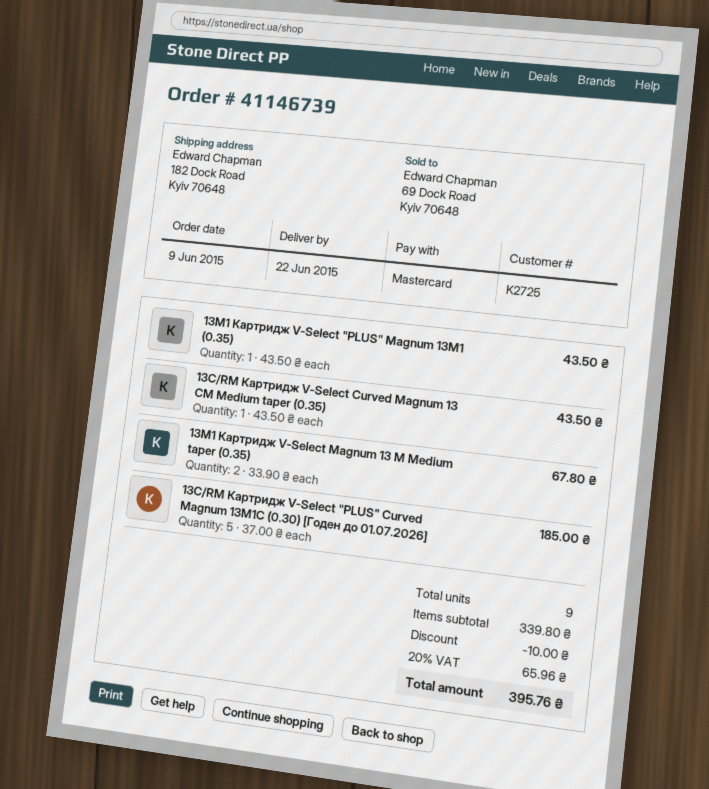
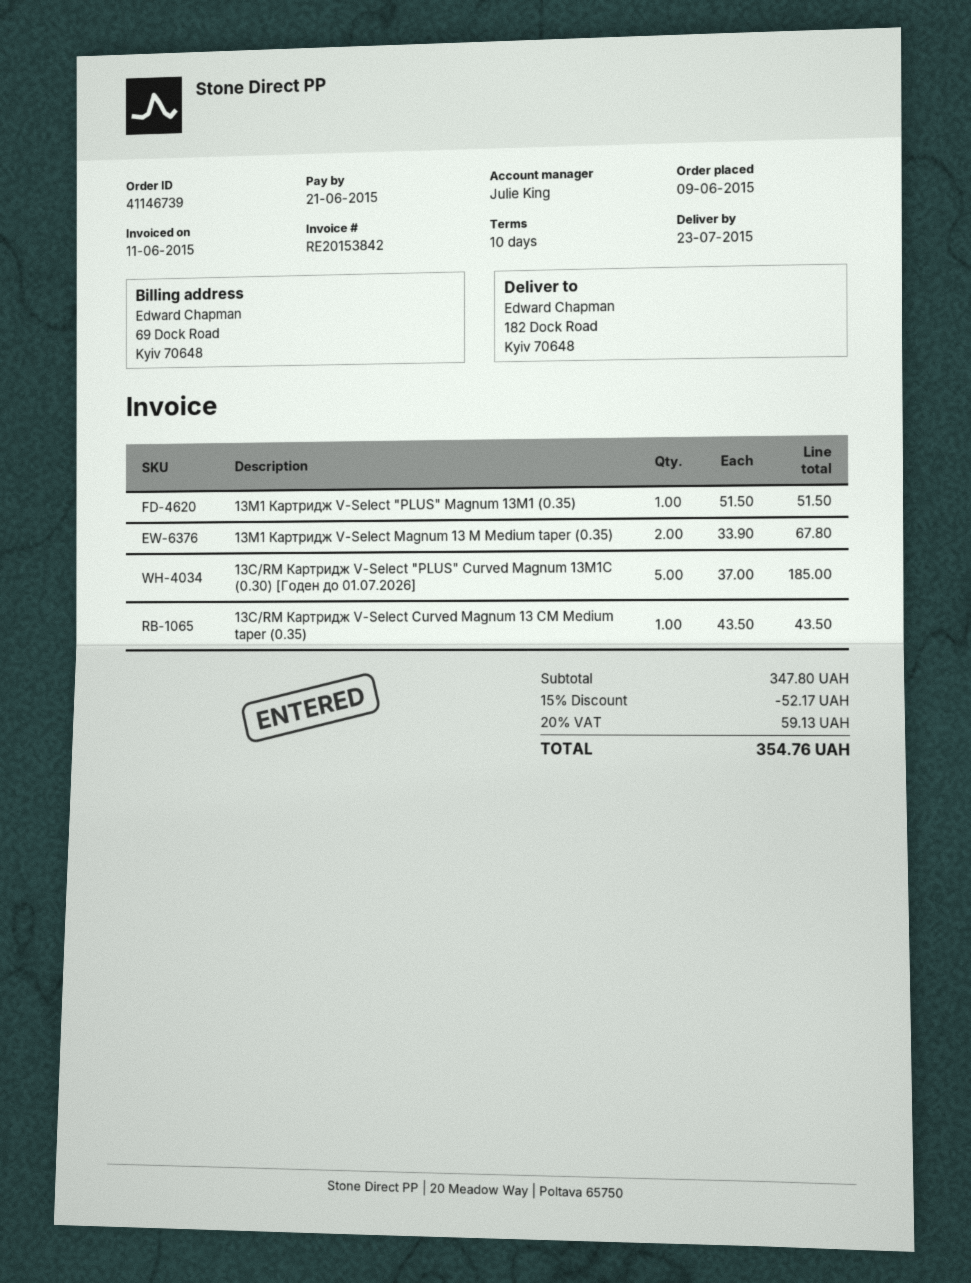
delivery date: 2015-06-22 -> 2015-07-23
13M1 Картридж V-Select "PLUS" Magnum 13M1 (0.35): 1 x 43.50 = 43.50 -> 1 x 51.50 = 51.50
subtotal: 339.80 -> 347.80
discount: 10.00 -> 52.17
tax: 20% = 65.96 -> 20% = 59.13
total: 395.76 -> 354.76

